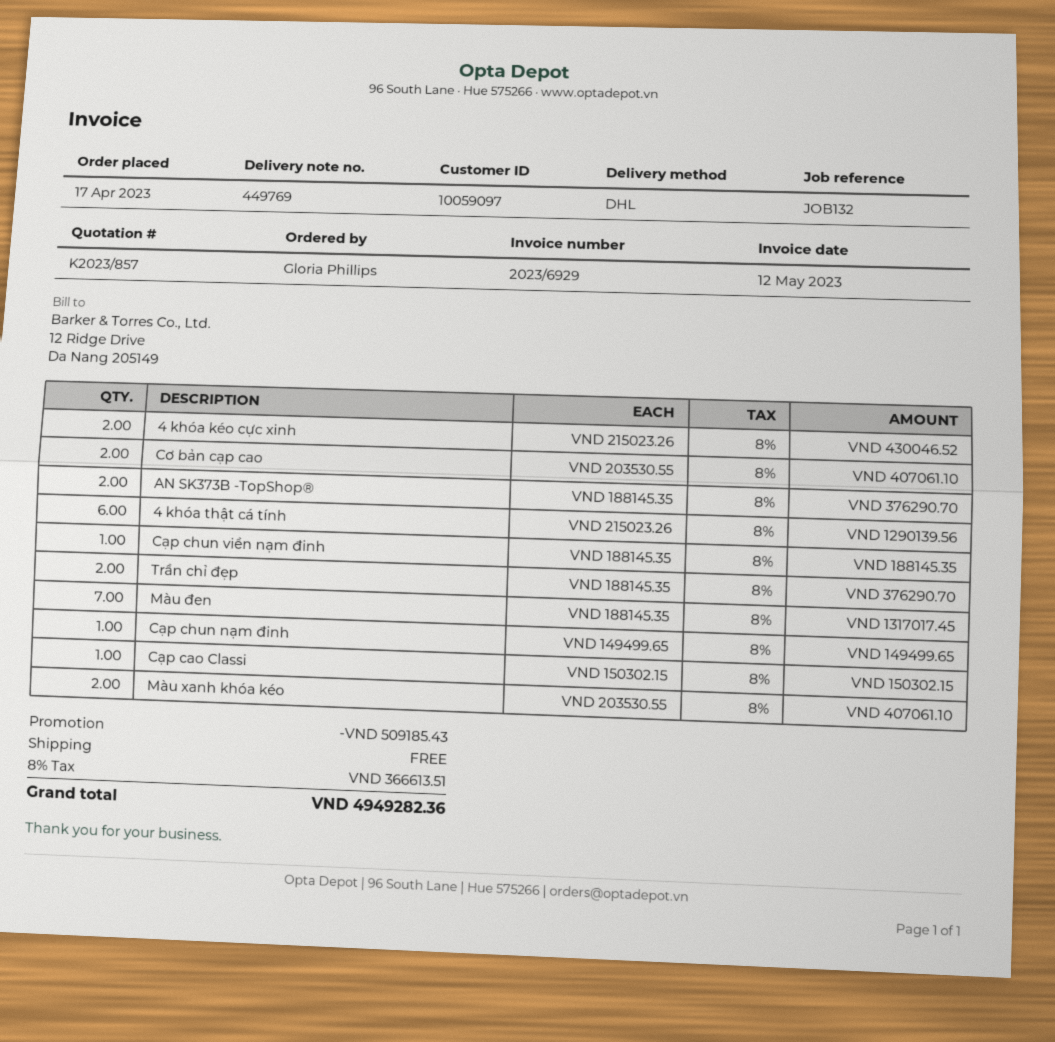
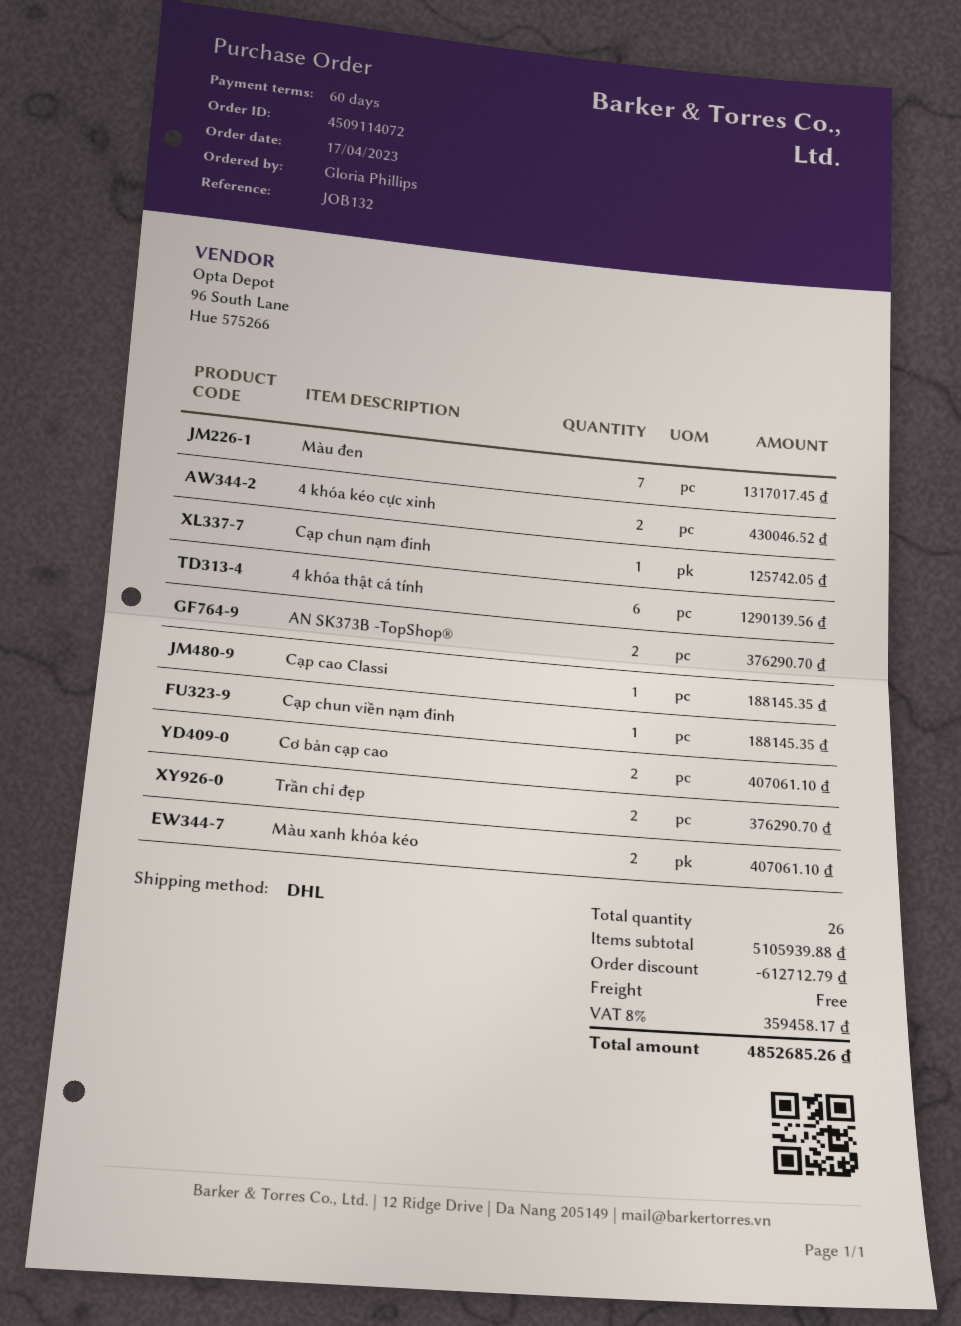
Cạp chun nạm đinh: 1 for 149499.65 -> 1 for 125742.05
Cạp cao Classi: 1 for 150302.15 -> 1 for 188145.35
discount: 509185.43 -> 612712.79
tax: 8% = 366613.51 -> 8% = 359458.17
total: 4949282.36 -> 4852685.26

